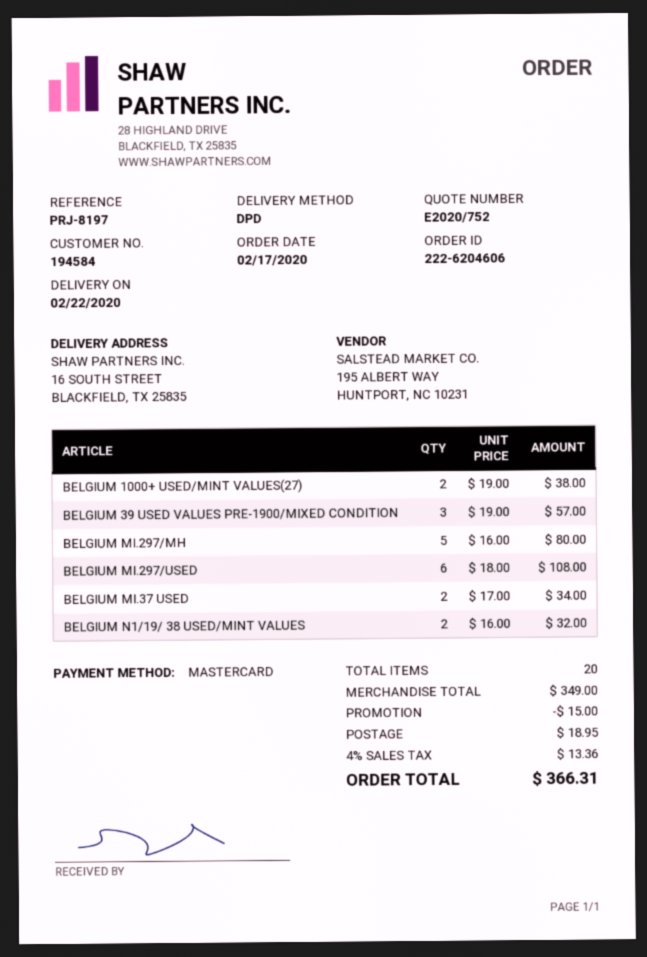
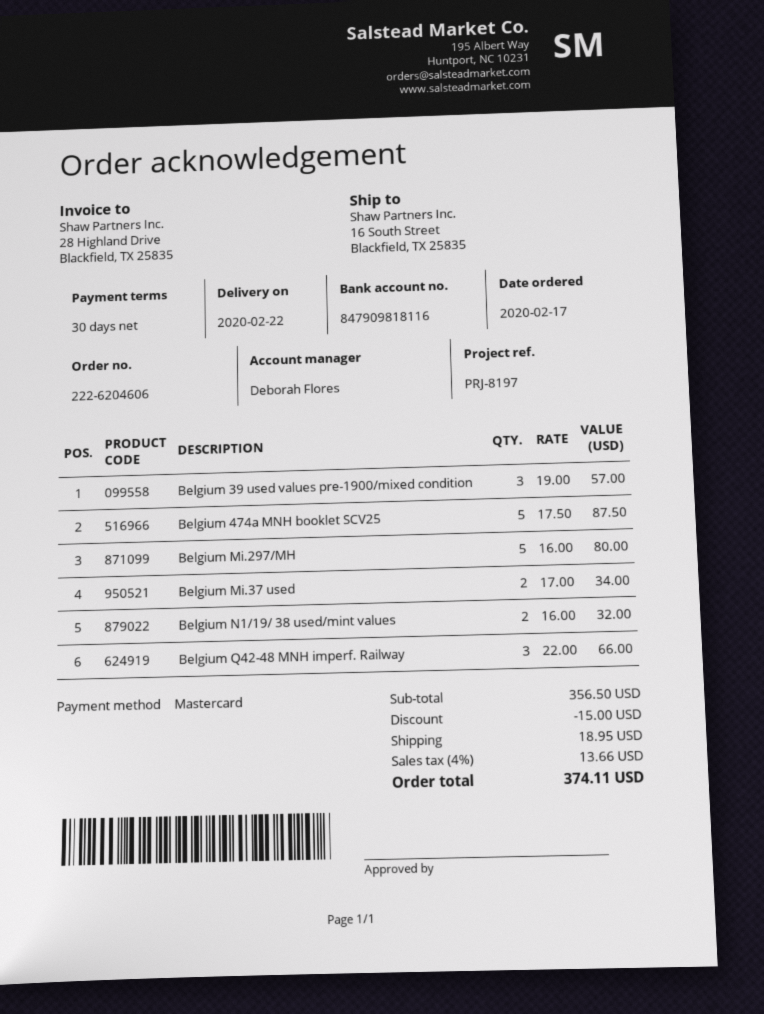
BELGIUM 1000+ USED/MINT VALUES(27): 2 x 19.00 = 38.00 -> none
BELGIUM MI.297/USED: 6 x 18.00 = 108.00 -> none
Belgium 474a MNH booklet SCV25: none -> 5 x 17.50 = 87.50
Belgium Q42-48 MNH imperf. Railway: none -> 3 x 22.00 = 66.00
subtotal: 349.00 -> 356.50
tax: 4% = 13.36 -> 4% = 13.66
total: 366.31 -> 374.11

